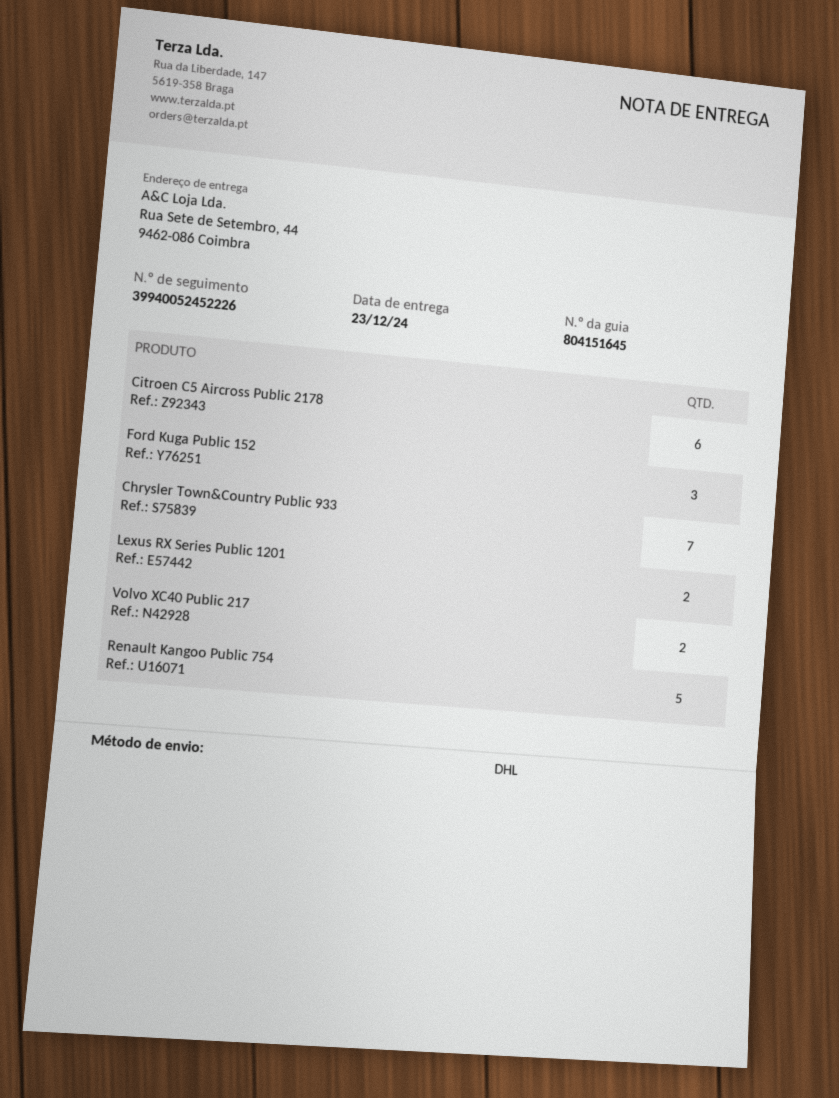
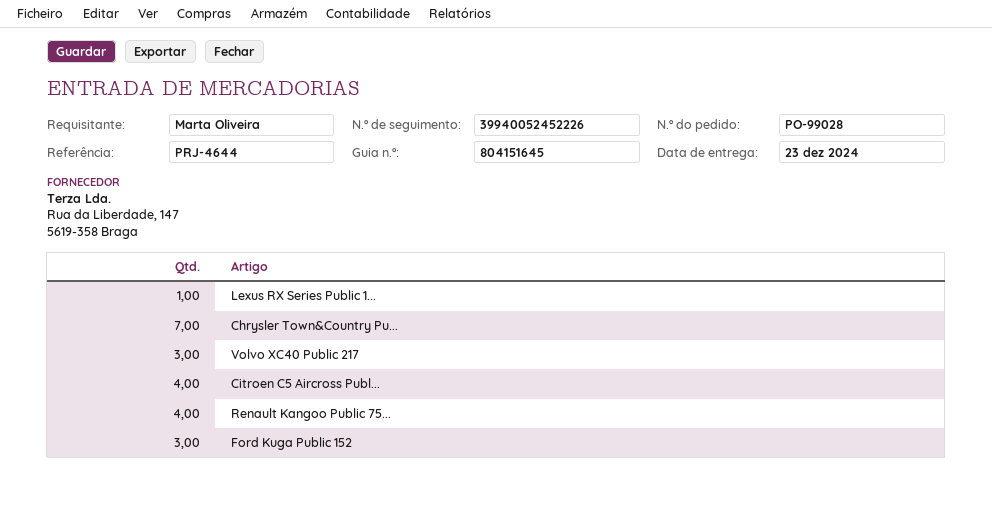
Citroen C5 Aircross Public 2178: 6 -> 4
Lexus RX Series Public 1201: 2 -> 1
Volvo XC40 Public 217: 2 -> 3
Renault Kangoo Public 754: 5 -> 4

